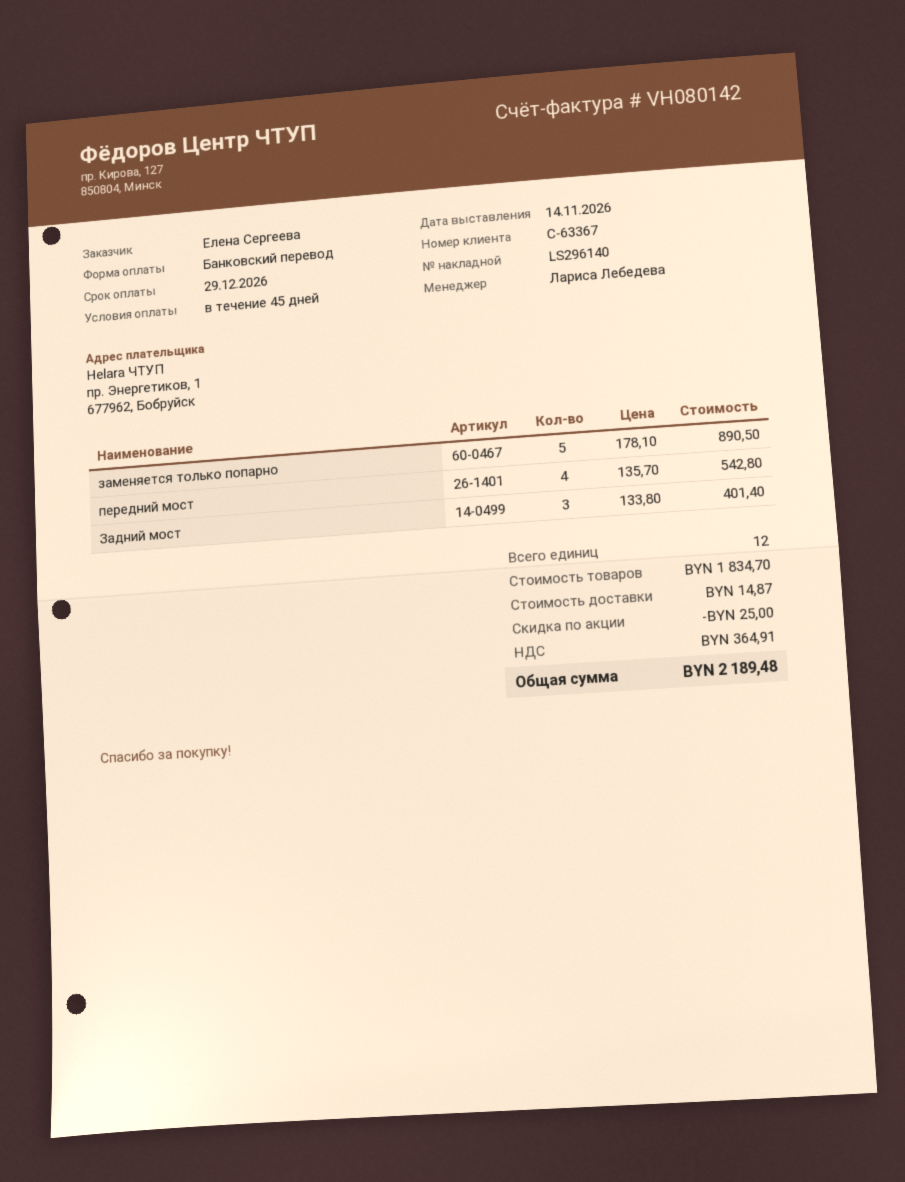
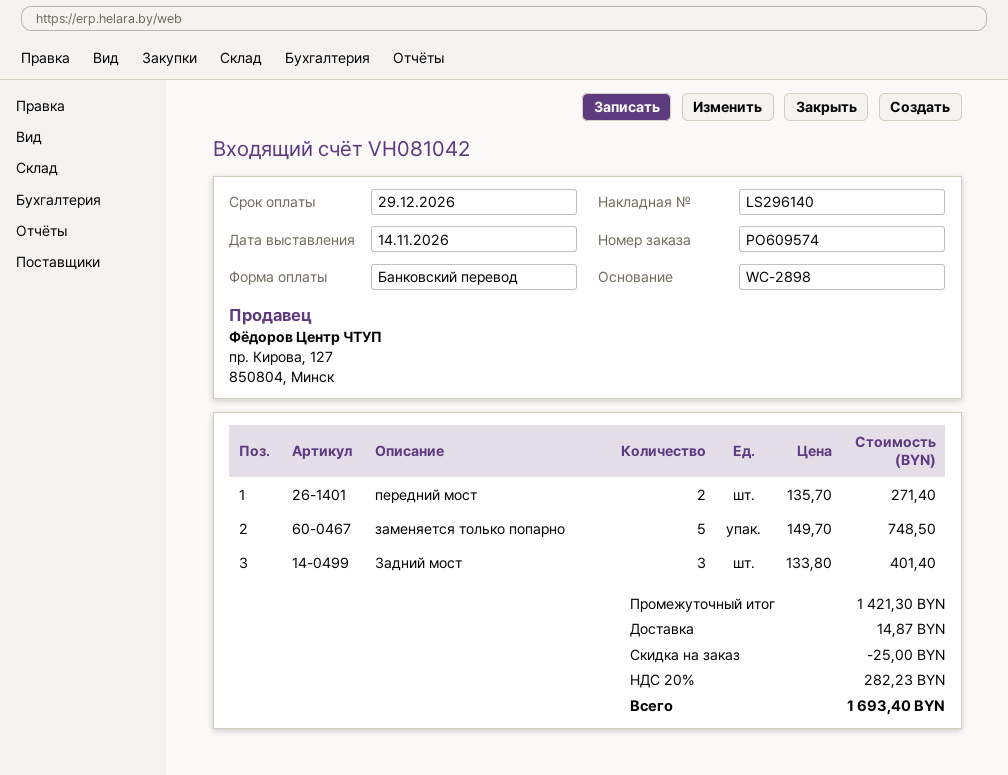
invoice number: VH080142 -> VH081042
заменяется только попарно: 5 x 178.10 = 890.50 -> 5 x 149.70 = 748.50
передний мост: 4 x 135.70 = 542.80 -> 2 x 135.70 = 271.40
subtotal: 1834.70 -> 1421.30
tax: 364.91 -> 282.23
total: 2189.48 -> 1693.40

